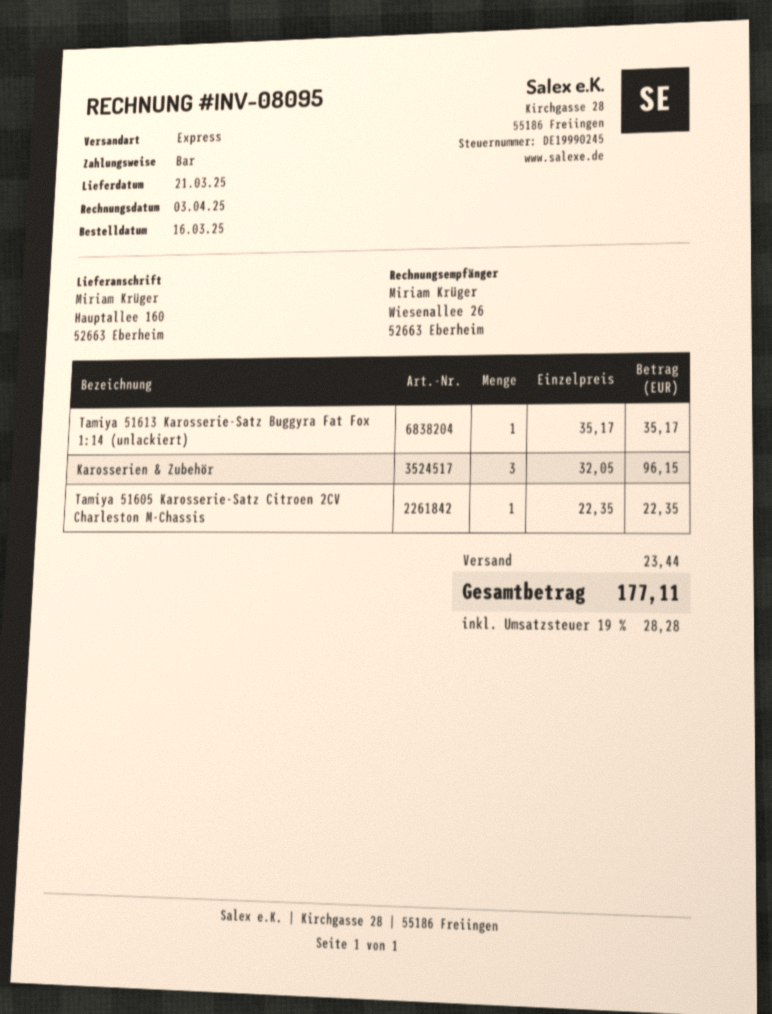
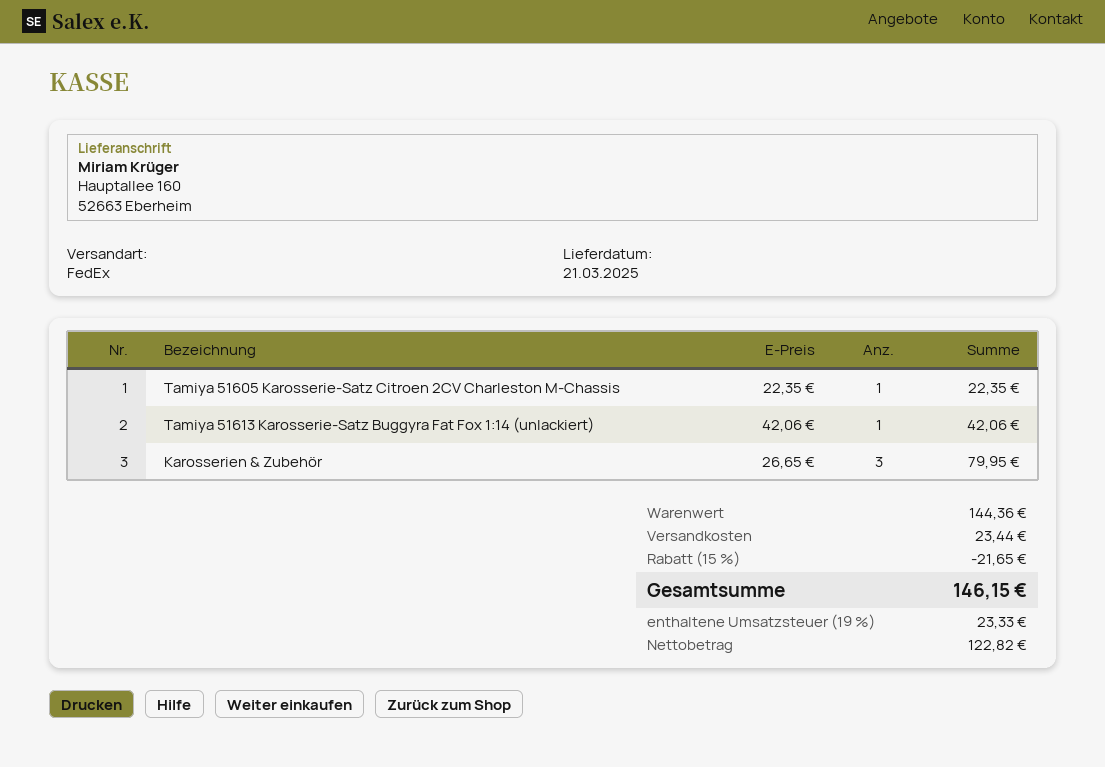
shipping method: express -> FedEx
Tamiya 51613 Karosserie-Satz Buggyra Fat Fox 1:14 (unlackiert): 1 x 35.17 = 35.17 -> 1 x 42.06 = 42.06
Karosserien & Zubehör: 3 x 32.05 = 96.15 -> 3 x 26.65 = 79.95
discount: none -> 15% = 21.65
tax: 19% = 28.28 -> 19% = 23.33
total: 177.11 -> 146.15

